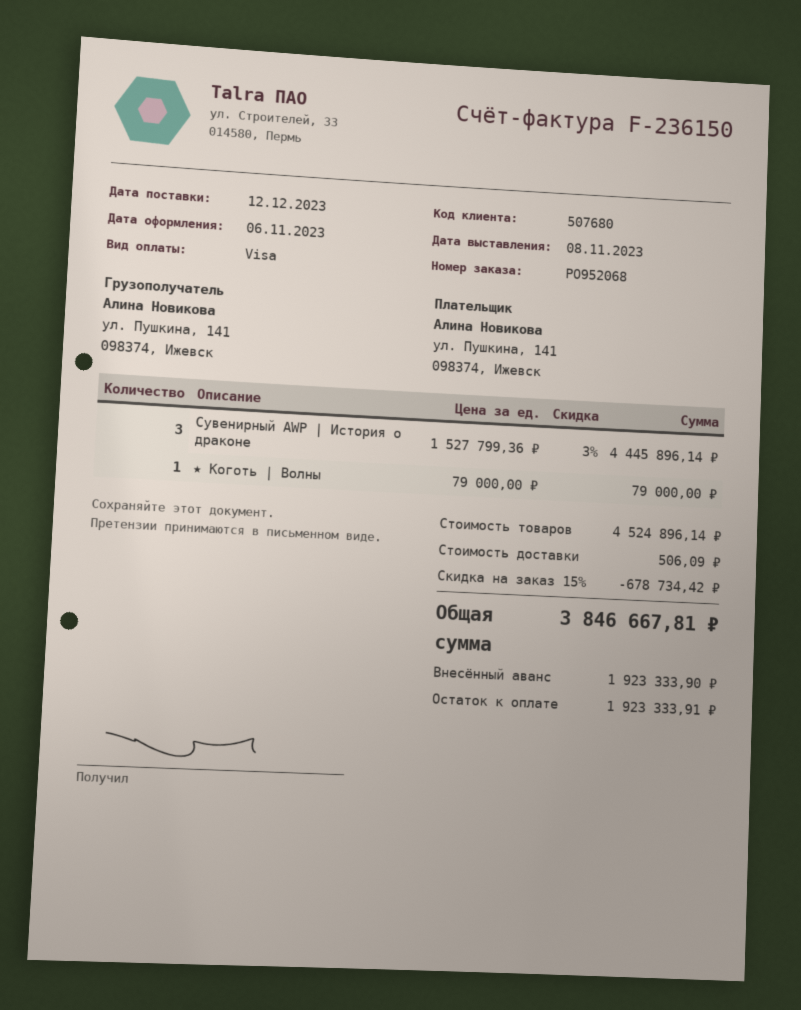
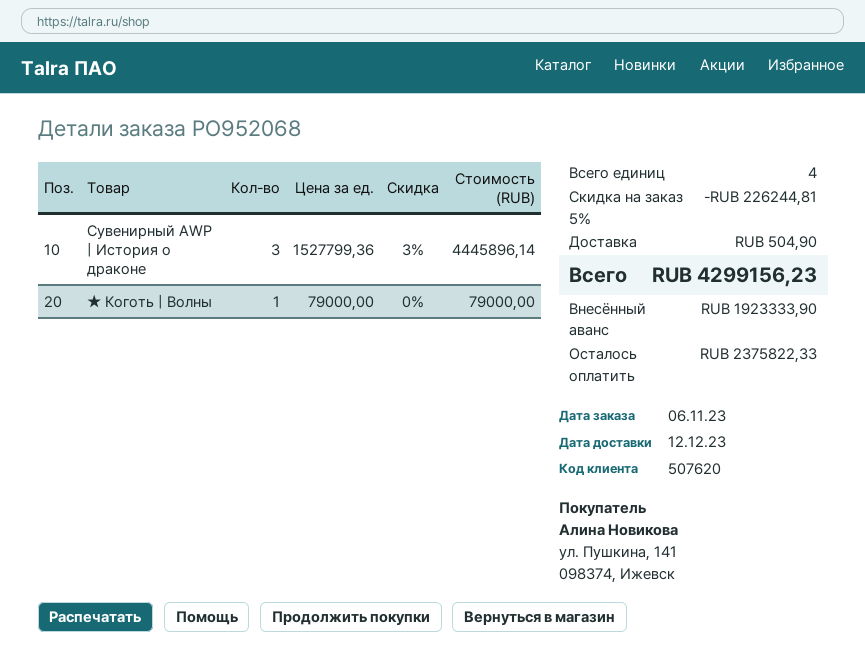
customer number: 507680 -> 507620
discount: 15% = 678734.42 -> 5% = 226244.81
shipping: 506.09 -> 504.90
total: 3846667.81 -> 4299156.23
balance: 1923333.91 -> 2375822.33

